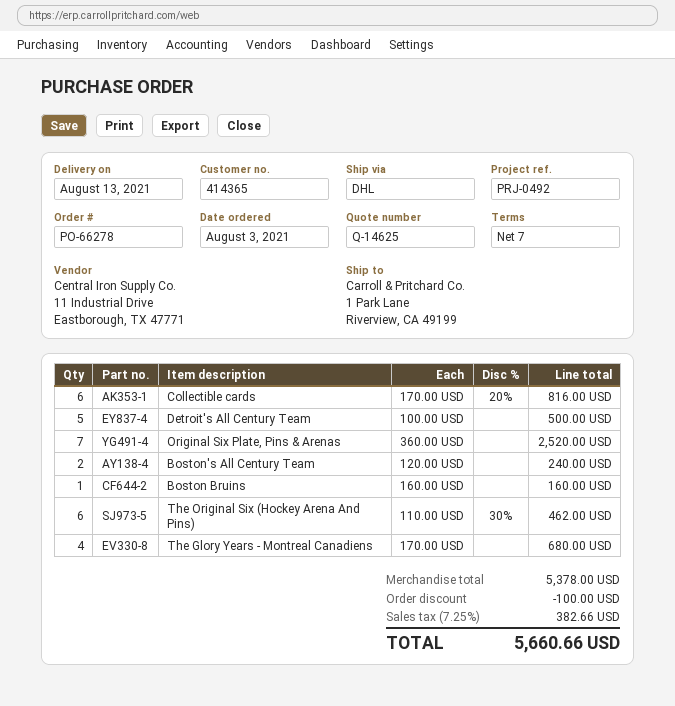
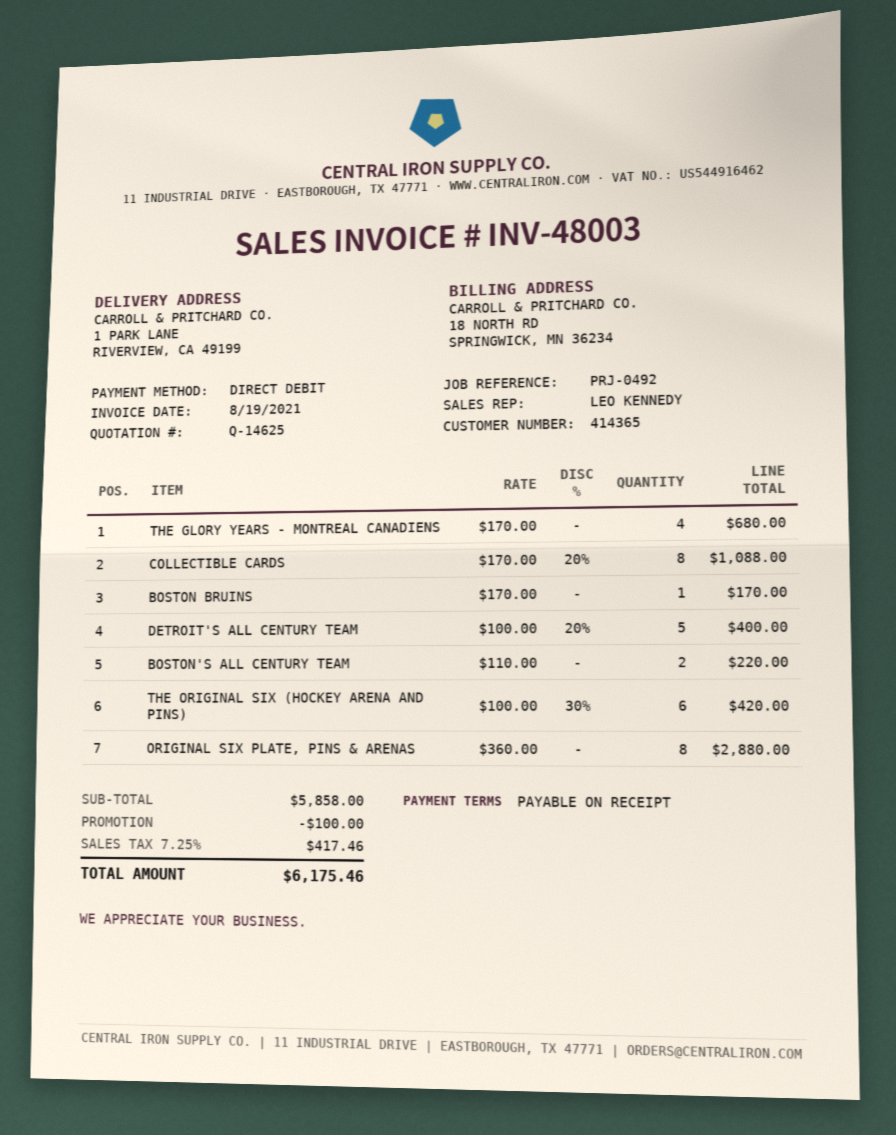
payment terms: 7 days -> on receipt
Collectible cards: 6 x 170.00 - 20% = 816.00 -> 8 x 170.00 - 20% = 1088.00
Detroit's All Century Team: 5 x 100.00 = 500.00 -> 5 x 100.00 - 20% = 400.00
Original Six Plate, Pins & Arenas: 7 x 360.00 = 2520.00 -> 8 x 360.00 = 2880.00
Boston's All Century Team: 2 x 120.00 = 240.00 -> 2 x 110.00 = 220.00
Boston Bruins: 1 x 160.00 = 160.00 -> 1 x 170.00 = 170.00
The Original Six (Hockey Arena And Pins): 6 x 110.00 - 30% = 462.00 -> 6 x 100.00 - 30% = 420.00
subtotal: 5378.00 -> 5858.00
tax: 7.25% = 382.66 -> 7.25% = 417.46
total: 5660.66 -> 6175.46

